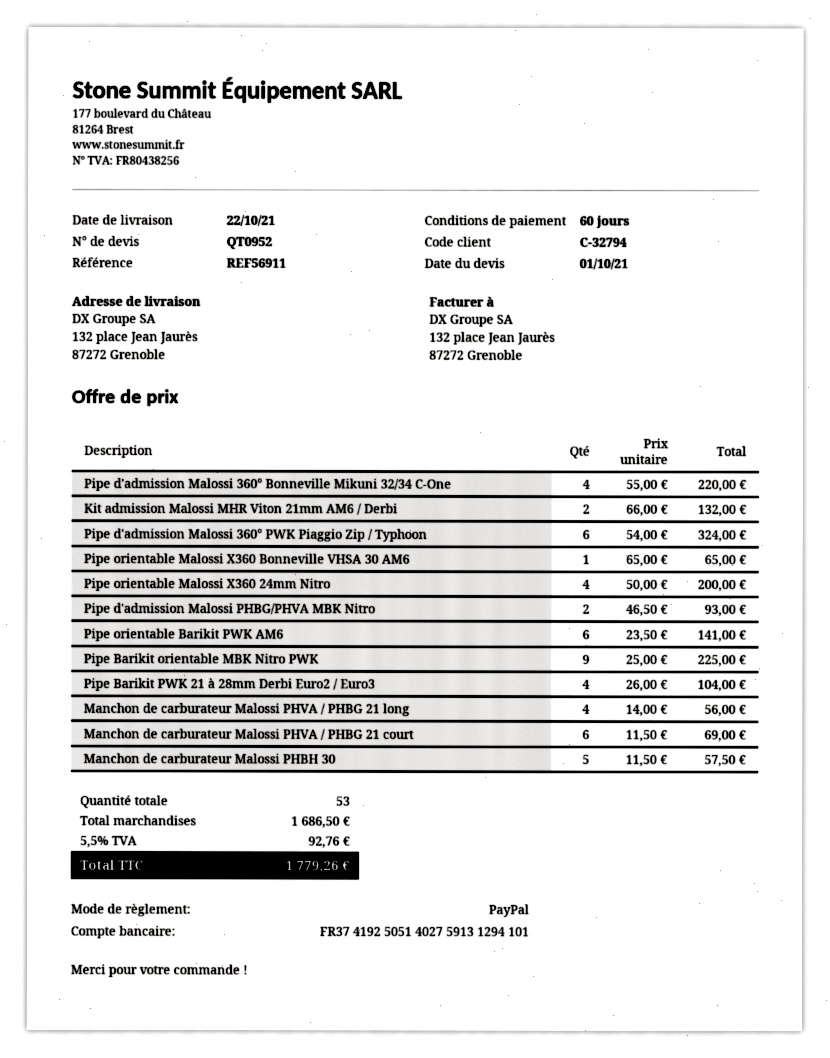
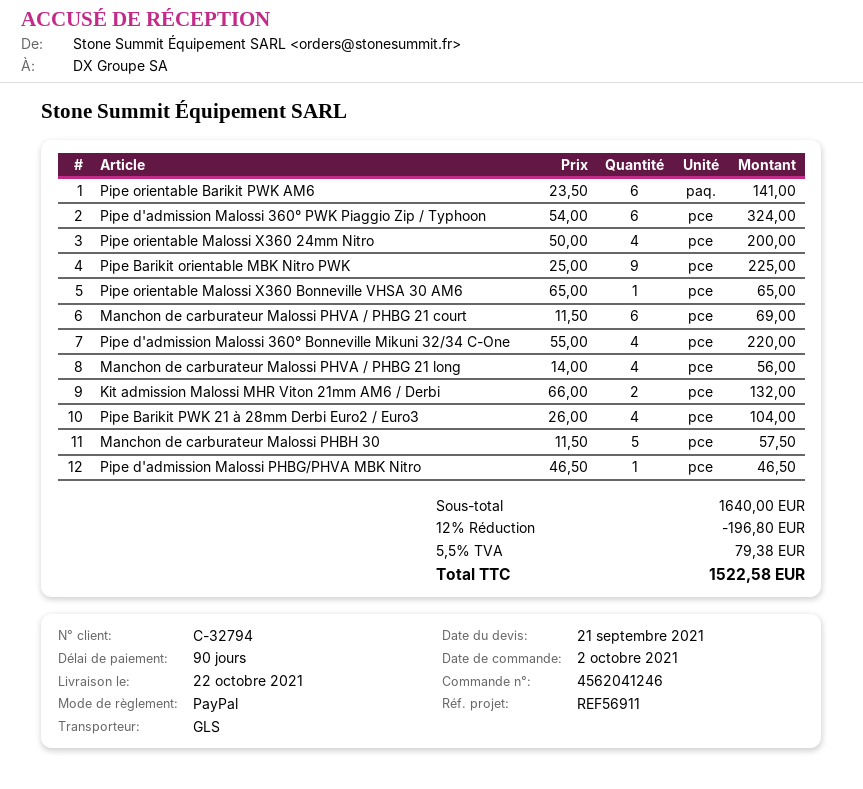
quote date: 2021-10-01 -> 2021-09-21
payment terms: 60 days -> 90 days
Pipe d'admission Malossi PHBG/PHVA MBK Nitro: 2 x 46.50 = 93.00 -> 1 x 46.50 = 46.50
subtotal: 1686.50 -> 1640.00
discount: none -> 12% = 196.80
tax: 5.5% = 92.76 -> 5.5% = 79.38
total: 1779.26 -> 1522.58

